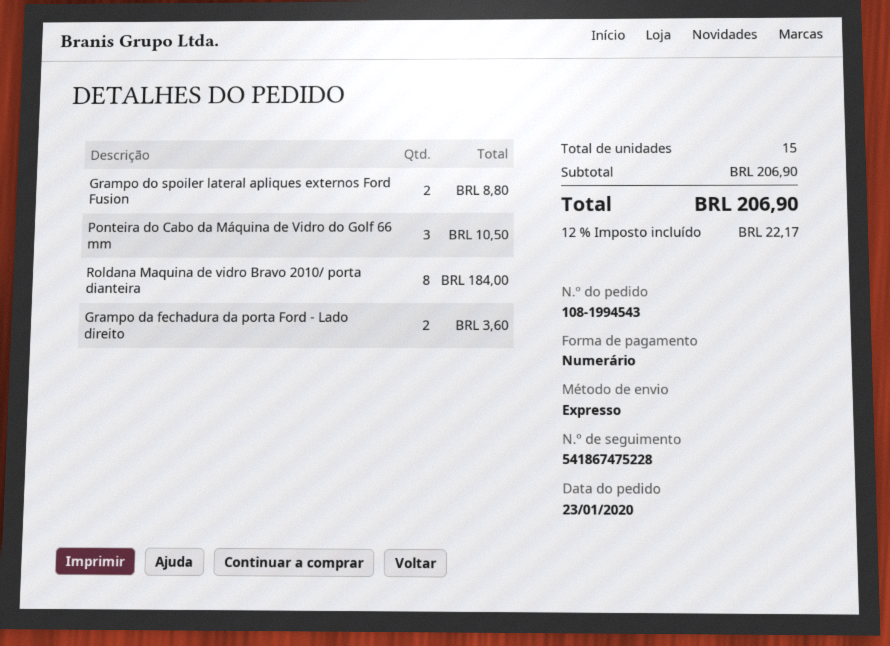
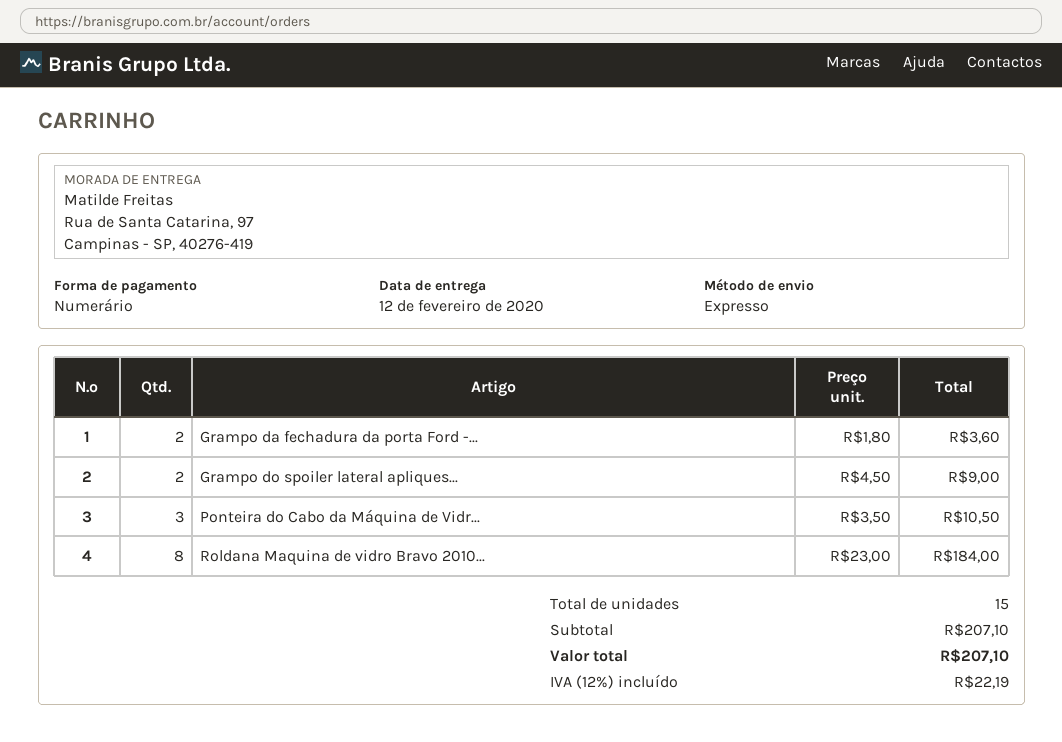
Grampo do spoiler lateral apliques externos Ford Fusion: 2 for 8.80 -> 2 for 9.00
subtotal: 206.90 -> 207.10
tax: 12% = 22.17 -> 12% = 22.19
total: 206.90 -> 207.10

